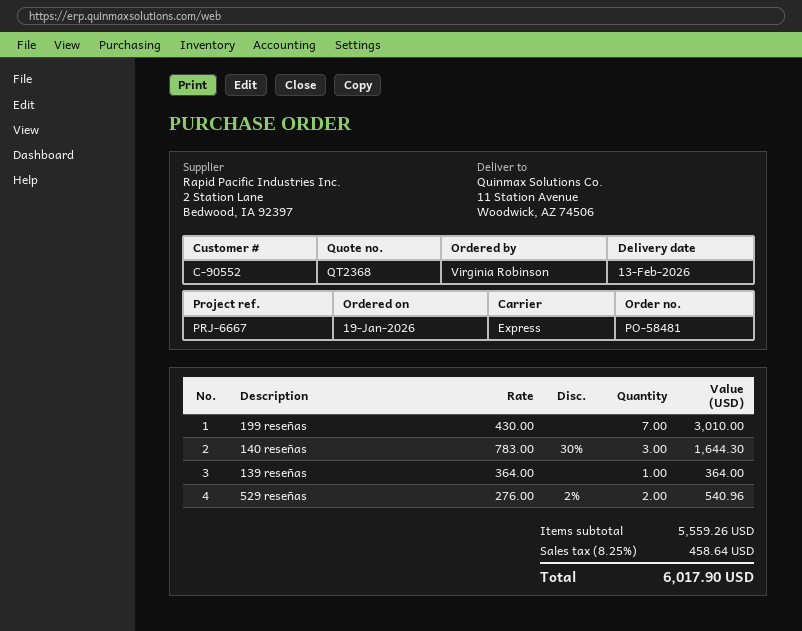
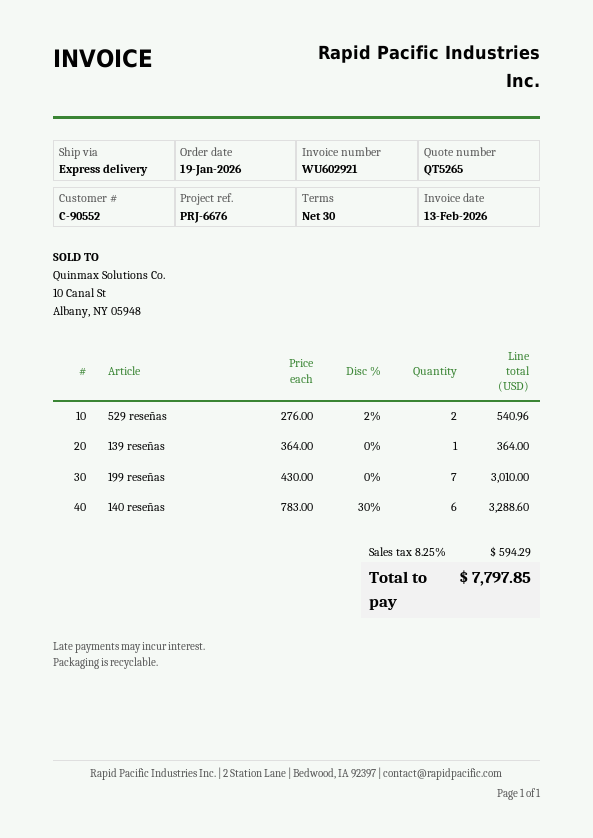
quote number: QT2368 -> QT5265
reference: PRJ-6667 -> PRJ-6676
140 reseñas: 3 x 783.00 - 30% = 1644.30 -> 6 x 783.00 - 30% = 3288.60
tax: 8.25% = 458.64 -> 8.25% = 594.29
total: 6017.90 -> 7797.85

